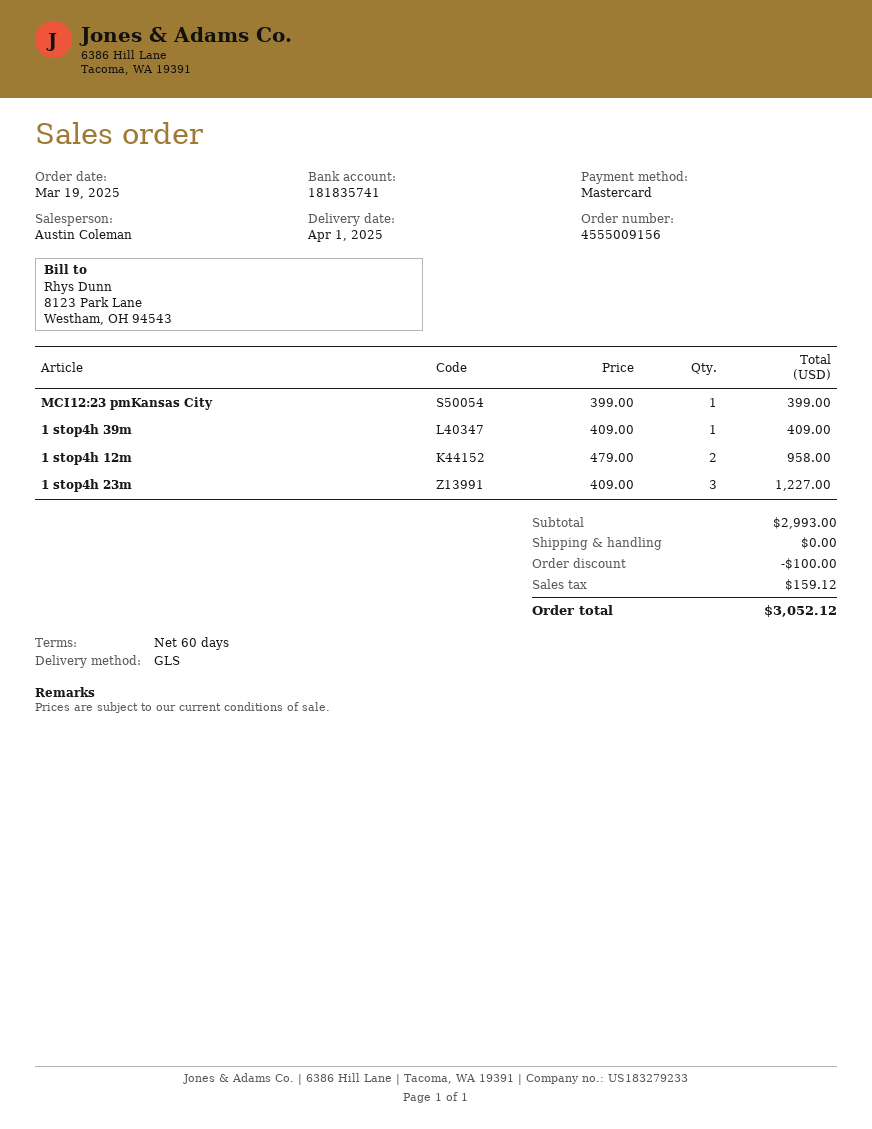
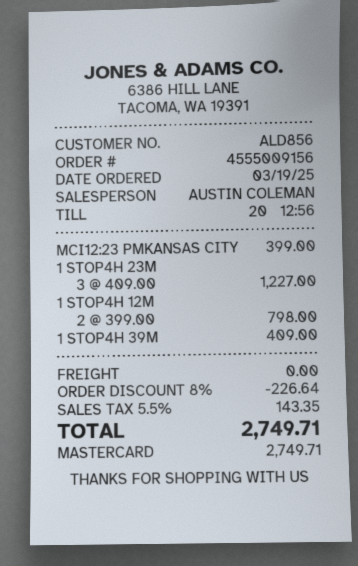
1 stop4h 12m: 2 x 479.00 = 958.00 -> 2 x 399.00 = 798.00
discount: 100.00 -> 226.64
tax: 159.12 -> 143.35
total: 3052.12 -> 2749.71

